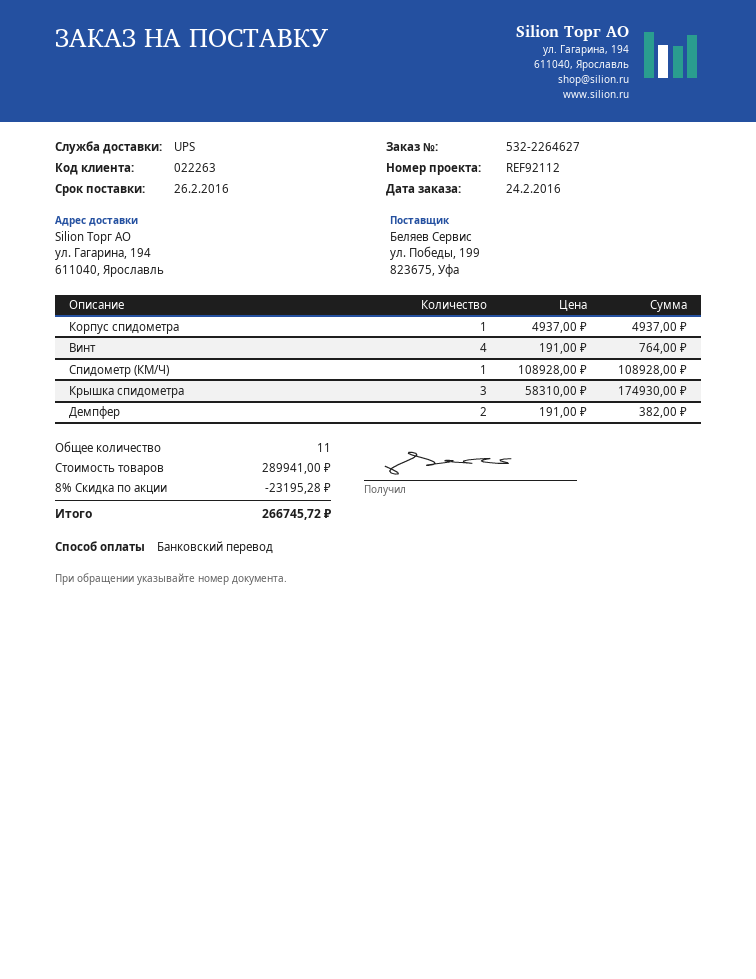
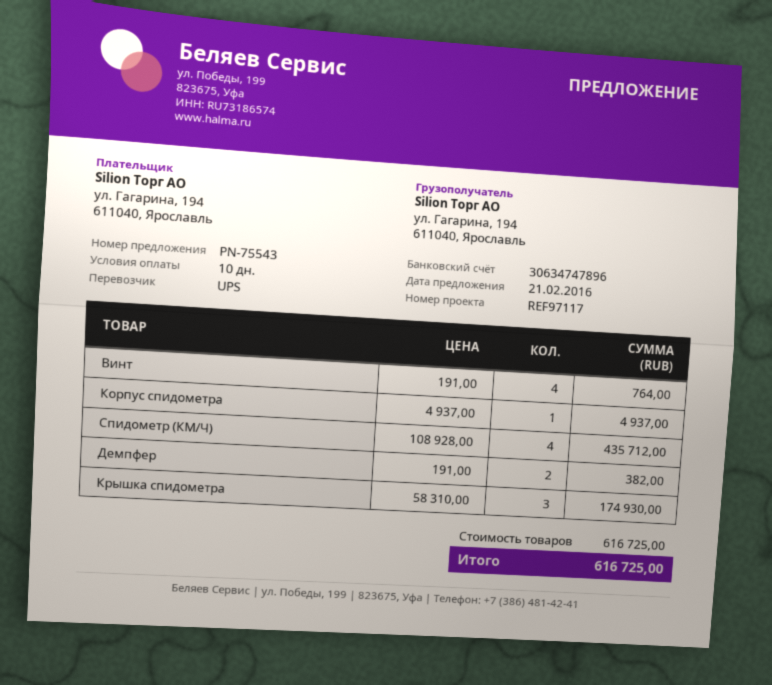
reference: REF92112 -> REF97117
Спидометр (КМ/Ч): 1 x 108928.00 = 108928.00 -> 4 x 108928.00 = 435712.00
subtotal: 289941.00 -> 616725.00
discount: 8% = 23195.28 -> none
total: 266745.72 -> 616725.00

